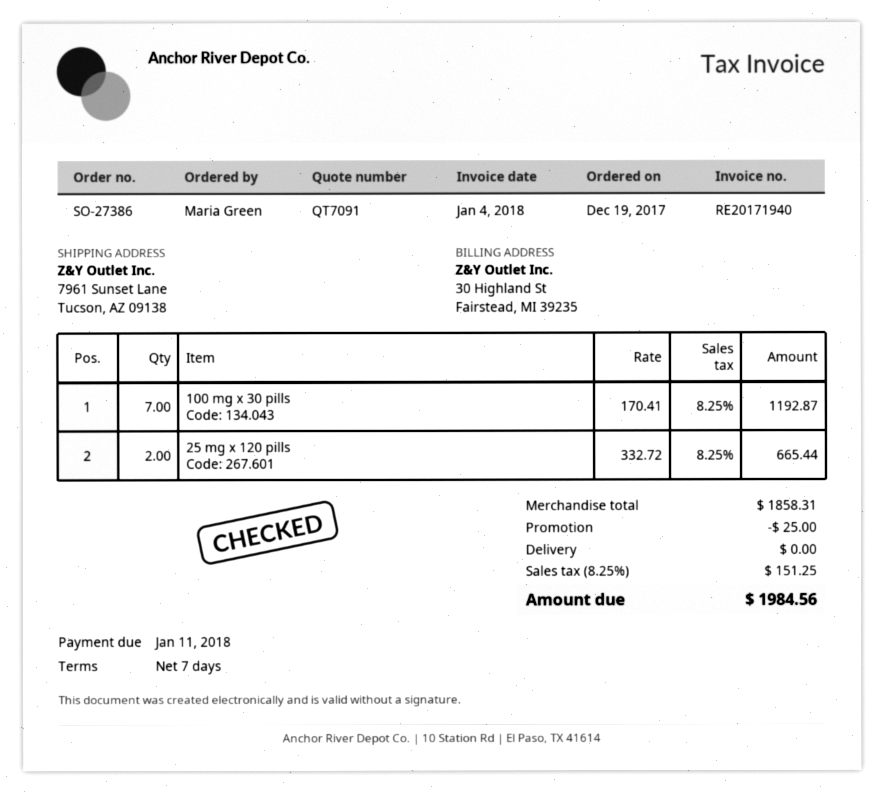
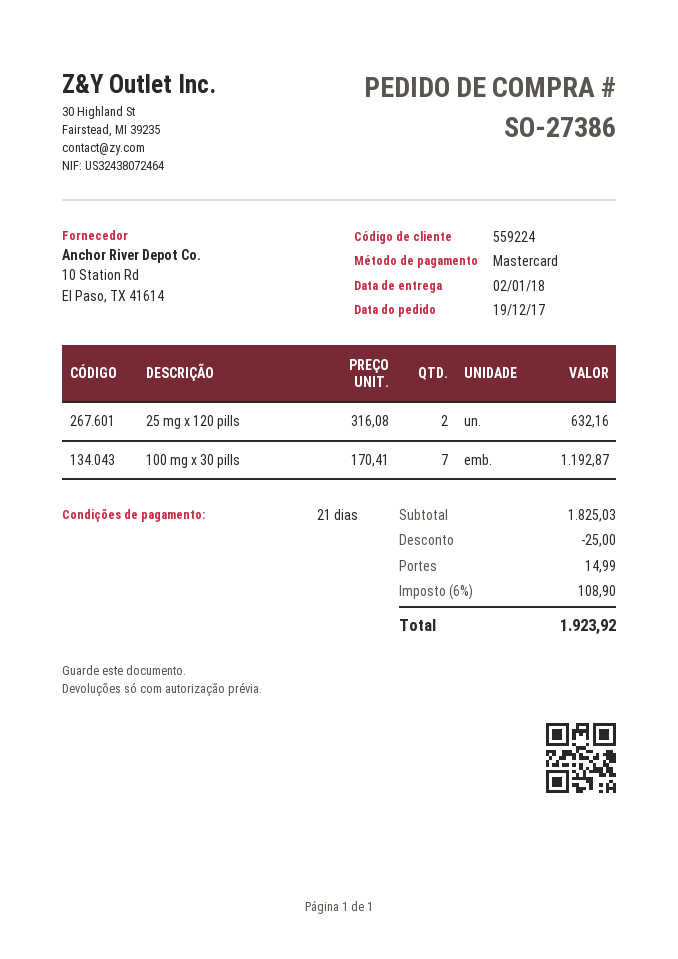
payment terms: 7 days -> 21 days
25 mg x 120 pills: 2 x 332.72 = 665.44 -> 2 x 316.08 = 632.16
subtotal: 1858.31 -> 1825.03
shipping: 0.00 -> 14.99
tax: 8.25% = 151.25 -> 6% = 108.90
total: 1984.56 -> 1923.92

